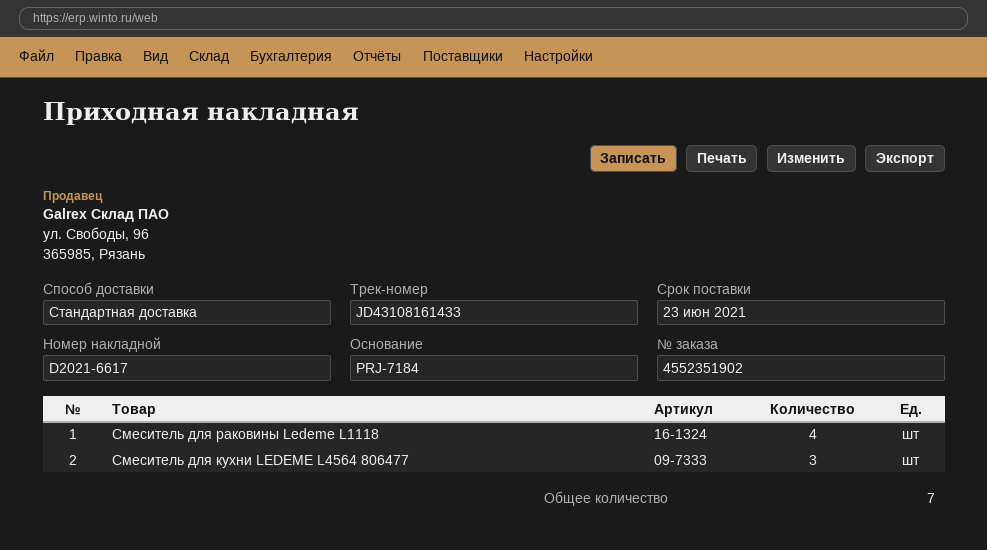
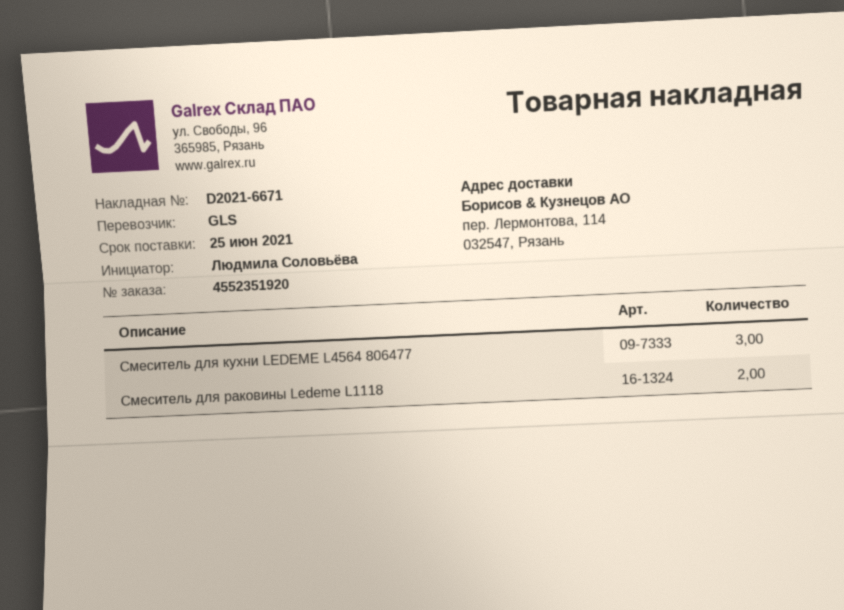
order number: 4552351902 -> 4552351920
delivery note number: D2021-6617 -> D2021-6671
delivery date: 2021-06-23 -> 2021-06-25
shipping method: standard -> GLS
Смеситель для раковины Ledeme L1118: 4 -> 2

